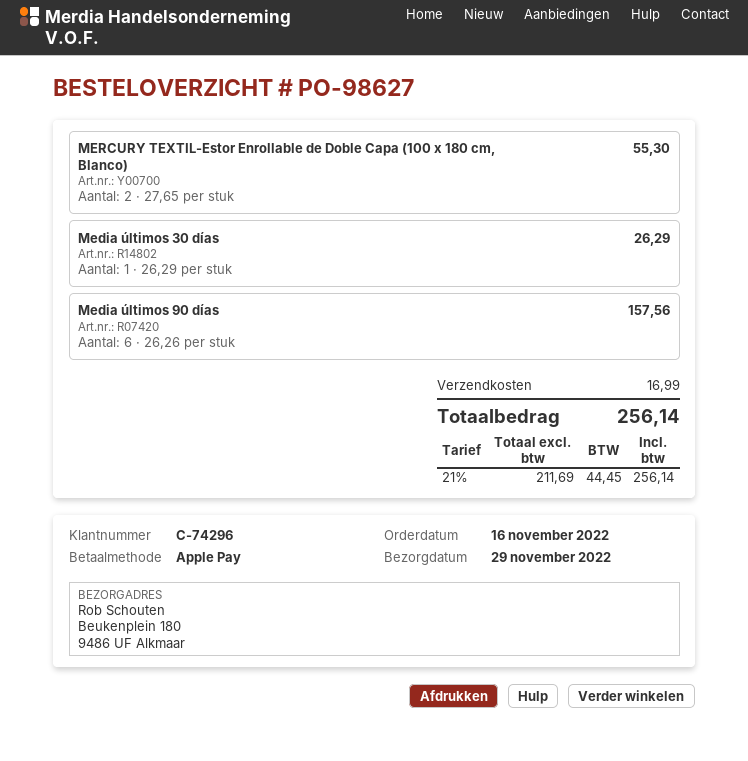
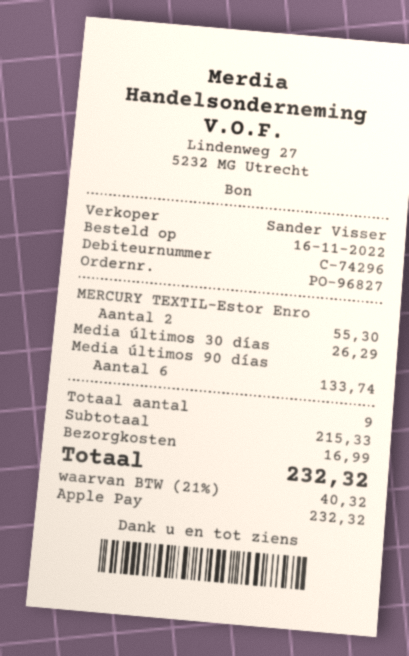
order number: PO-98627 -> PO-96827
Media últimos 90 días: 6 for 157.56 -> 6 for 133.74
tax: 21% = 44.45 -> 21% = 40.32
total: 256.14 -> 232.32

